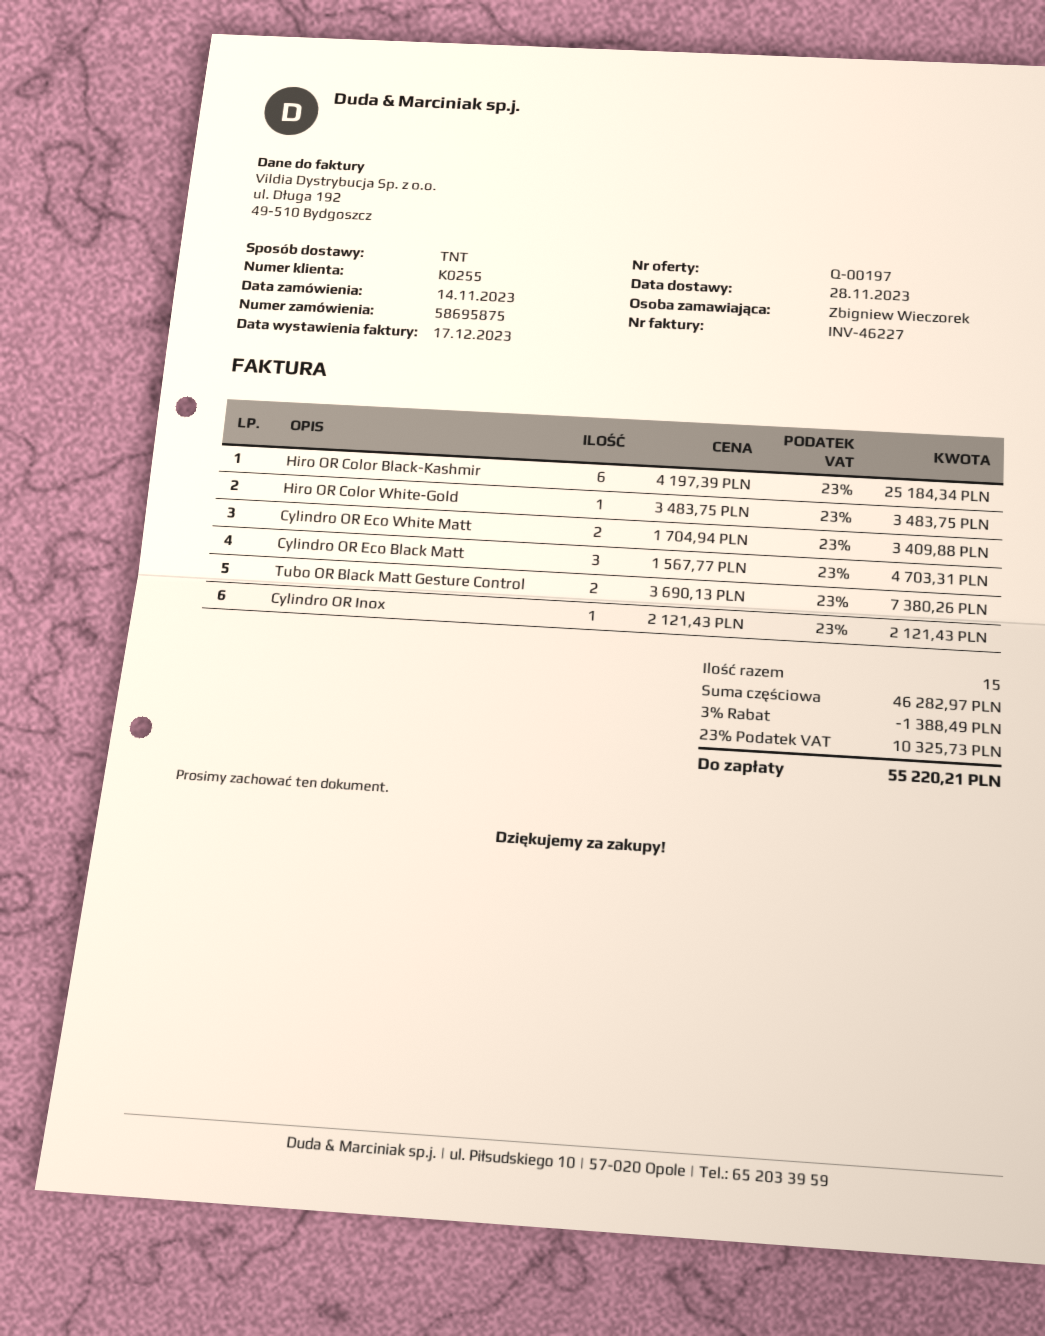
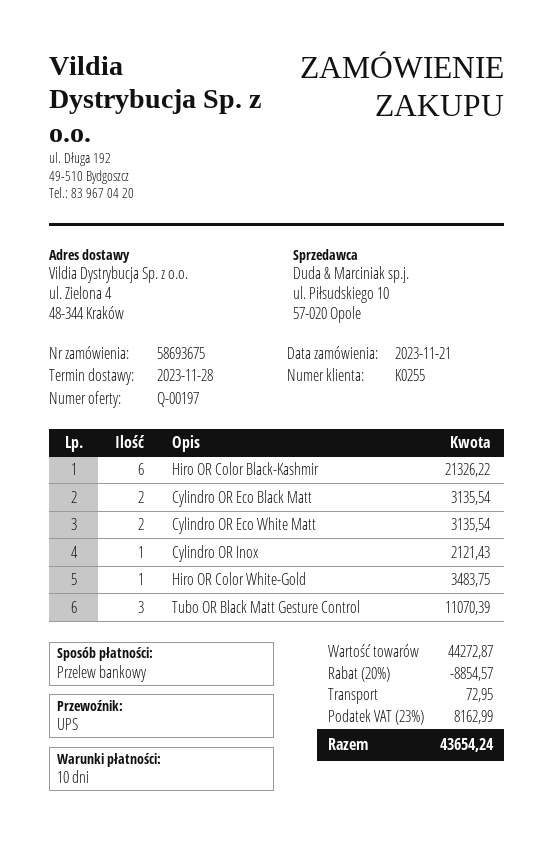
order number: 58695875 -> 58693675
order date: 2023-11-14 -> 2023-11-21
shipping method: TNT -> UPS
Hiro OR Color Black-Kashmir: 6 for 25184.34 -> 6 for 21326.22
Cylindro OR Eco White Matt: 2 for 3409.88 -> 2 for 3135.54
Cylindro OR Eco Black Matt: 3 for 4703.31 -> 2 for 3135.54
Tubo OR Black Matt Gesture Control: 2 for 7380.26 -> 3 for 11070.39
subtotal: 46282.97 -> 44272.87
discount: 3% = 1388.49 -> 20% = 8854.57
shipping: none -> 72.95
tax: 23% = 10325.73 -> 23% = 8162.99
total: 55220.21 -> 43654.24

